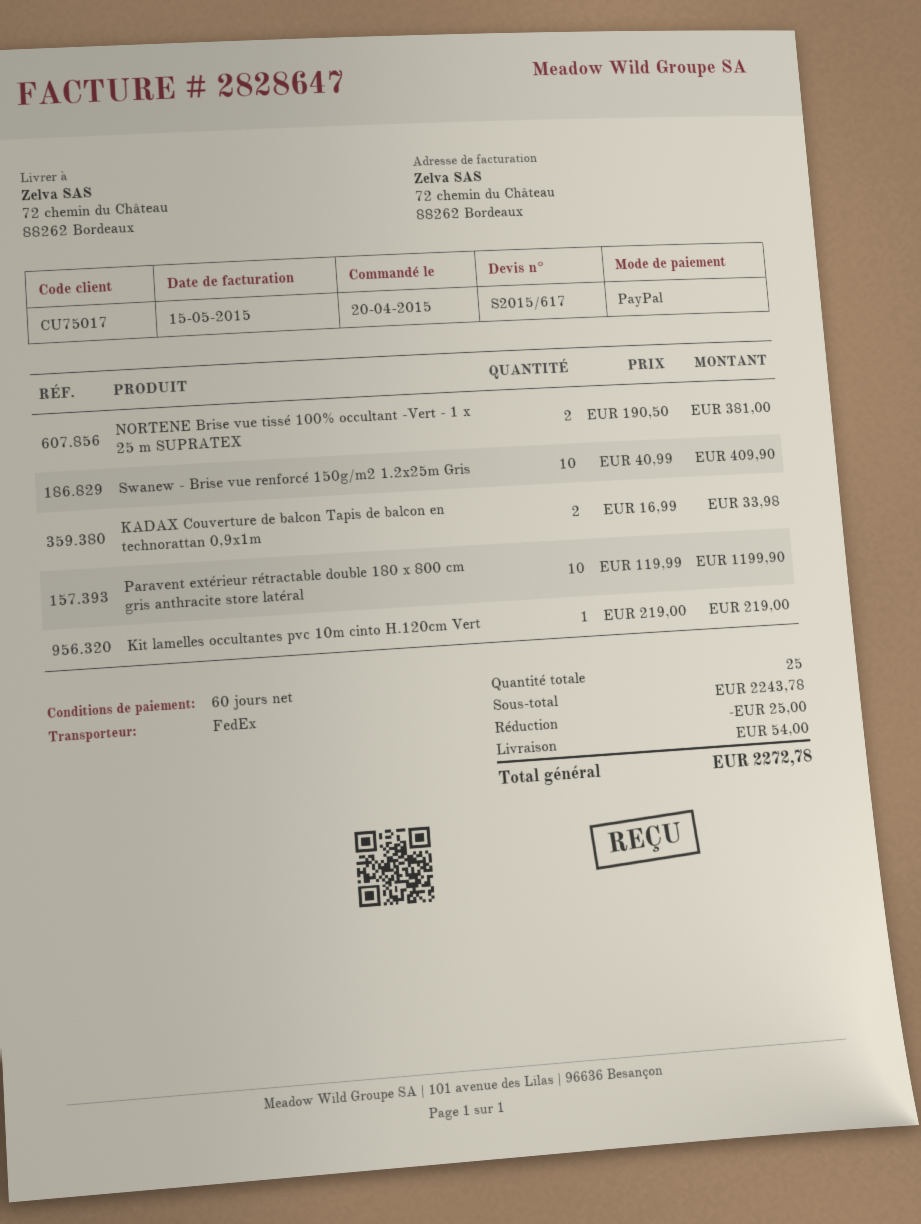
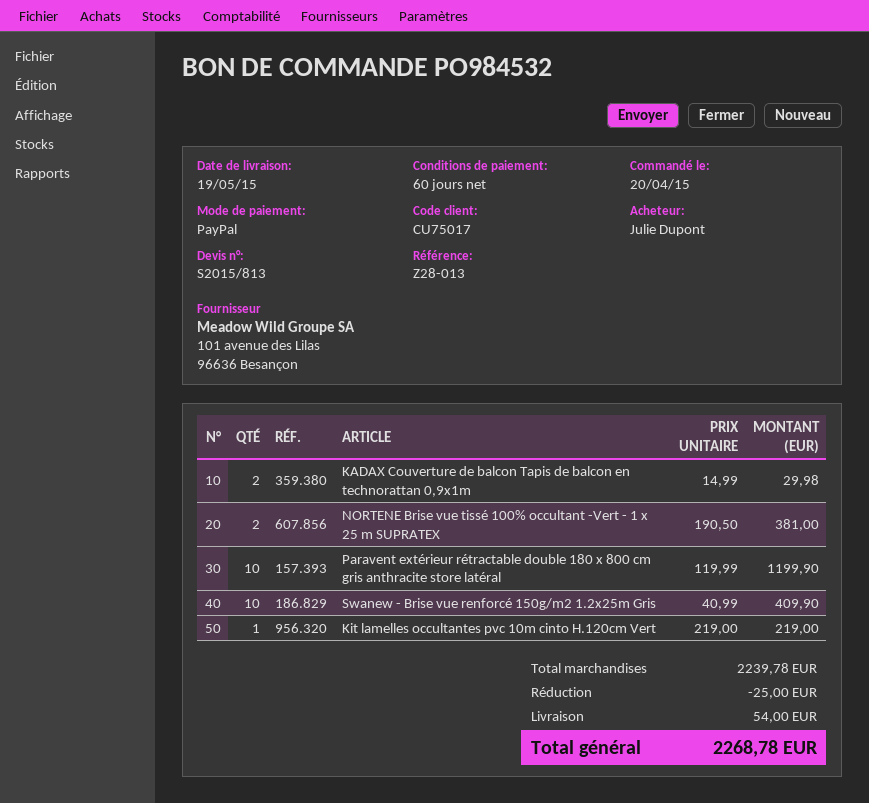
quote number: S2015/617 -> S2015/813
KADAX Couverture de balcon Tapis de balcon en technorattan 0,9x1m: 2 x 16.99 = 33.98 -> 2 x 14.99 = 29.98
subtotal: 2243.78 -> 2239.78
total: 2272.78 -> 2268.78

